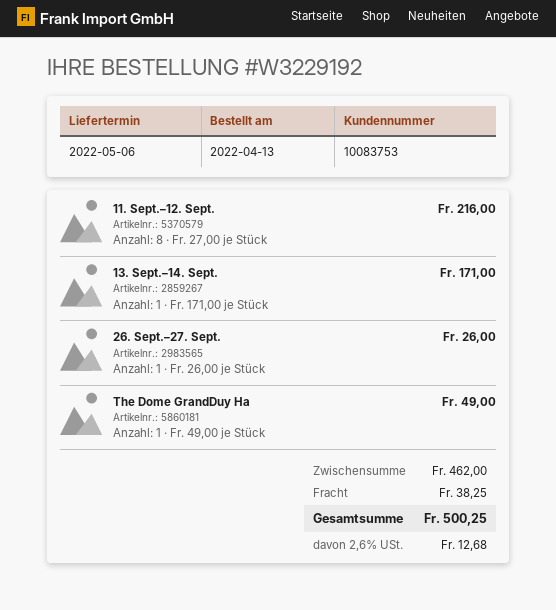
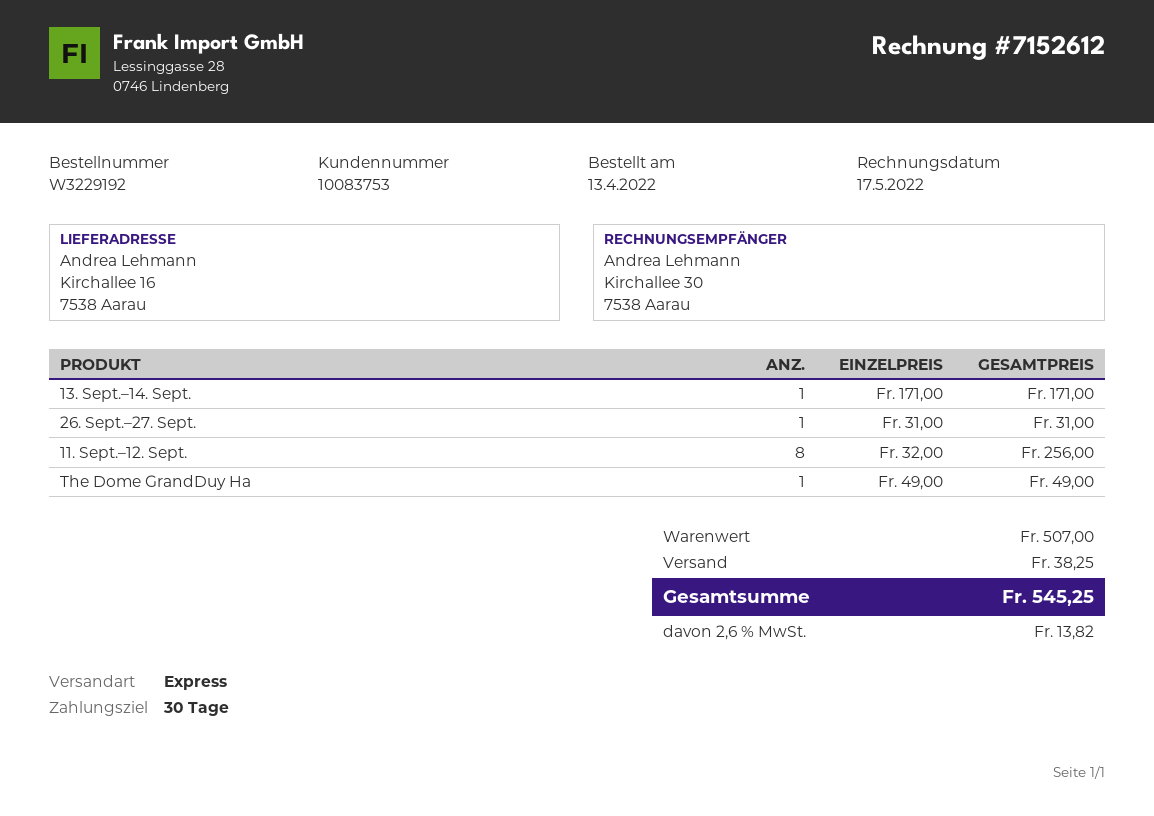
11. Sept.–12. Sept.: 8 x 27.00 = 216.00 -> 8 x 32.00 = 256.00
26. Sept.–27. Sept.: 1 x 26.00 = 26.00 -> 1 x 31.00 = 31.00
subtotal: 462.00 -> 507.00
tax: 2.6% = 12.68 -> 2.6% = 13.82
total: 500.25 -> 545.25

